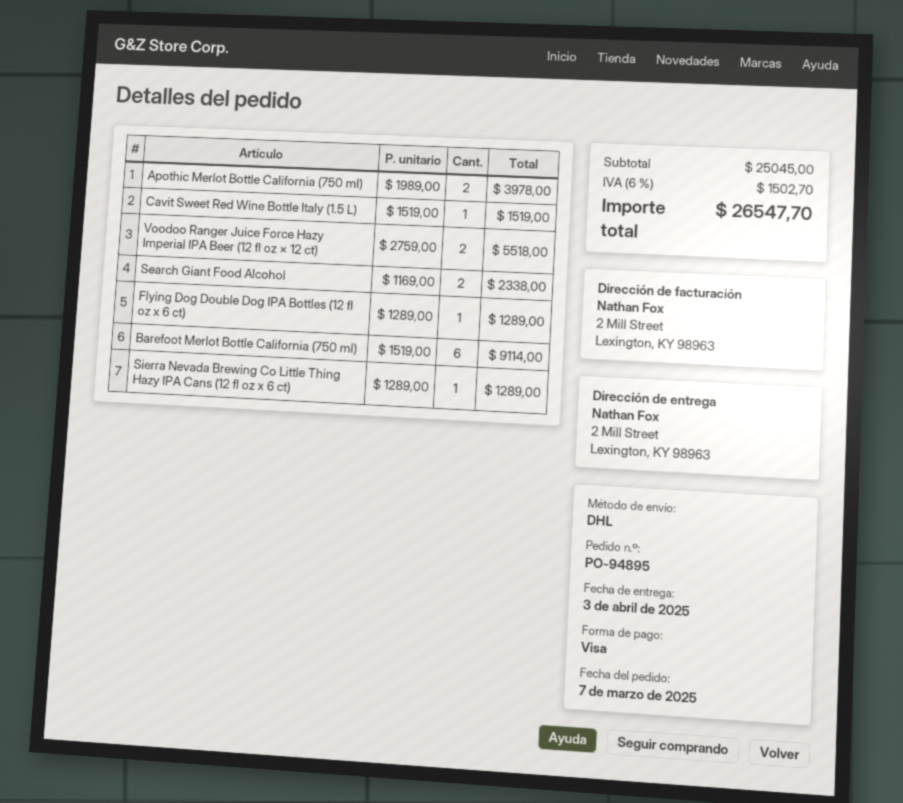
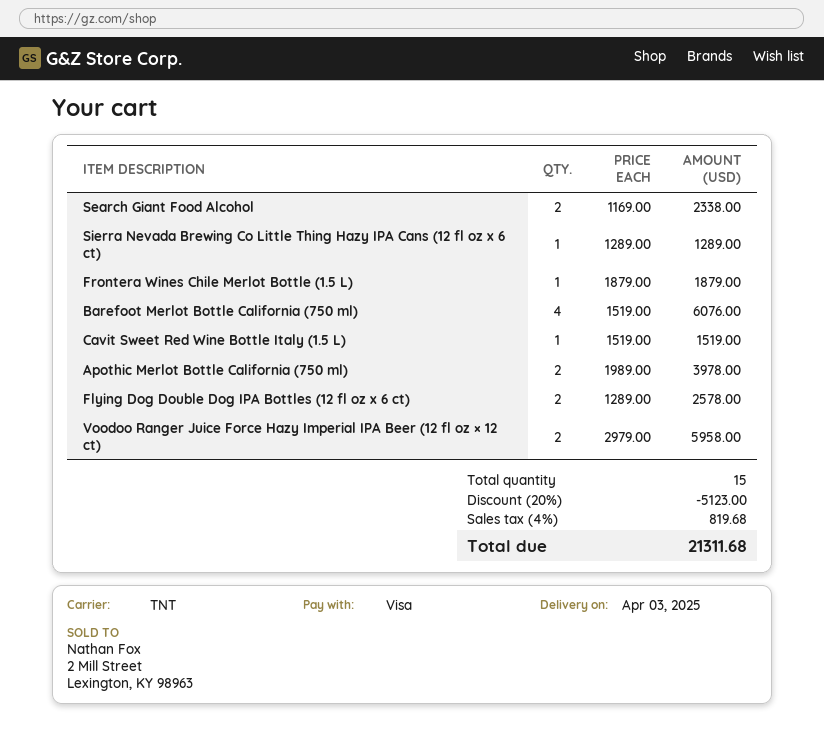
shipping method: DHL -> TNT
Voodoo Ranger Juice Force Hazy Imperial IPA Beer (12 fl oz × 12 ct): 2 x 2759.00 = 5518.00 -> 2 x 2979.00 = 5958.00
Flying Dog Double Dog IPA Bottles (12 fl oz x 6 ct): 1 x 1289.00 = 1289.00 -> 2 x 1289.00 = 2578.00
Barefoot Merlot Bottle California (750 ml): 6 x 1519.00 = 9114.00 -> 4 x 1519.00 = 6076.00
Frontera Wines Chile Merlot Bottle (1.5 L): none -> 1 x 1879.00 = 1879.00
discount: none -> 20% = 5123.00
tax: 6% = 1502.70 -> 4% = 819.68
total: 26547.70 -> 21311.68

